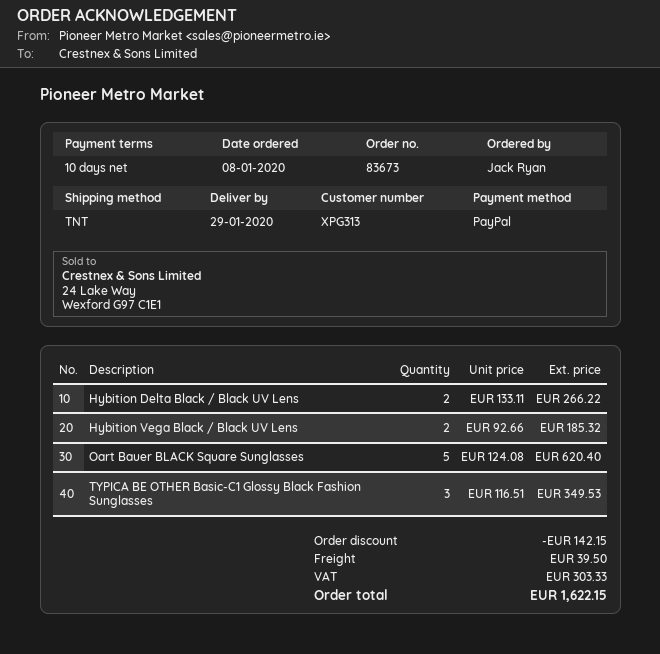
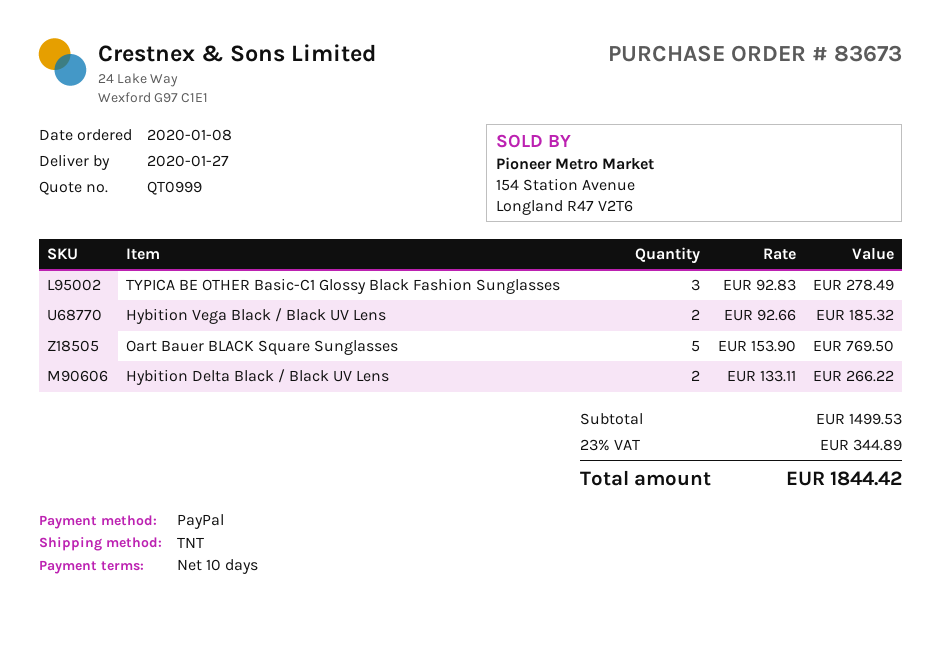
delivery date: 2020-01-29 -> 2020-01-27
Oart Bauer BLACK Square Sunglasses: 5 x 124.08 = 620.40 -> 5 x 153.90 = 769.50
TYPICA BE OTHER Basic-C1 Glossy Black Fashion Sunglasses: 3 x 116.51 = 349.53 -> 3 x 92.83 = 278.49
discount: 142.15 -> none
shipping: 39.50 -> none
tax: 303.33 -> 344.89
total: 1622.15 -> 1844.42

